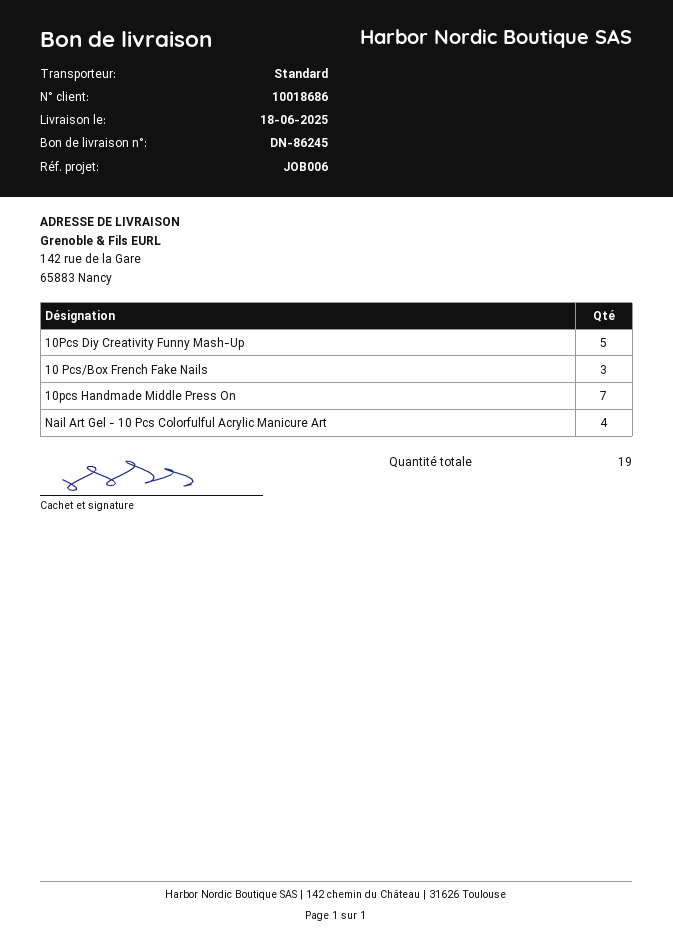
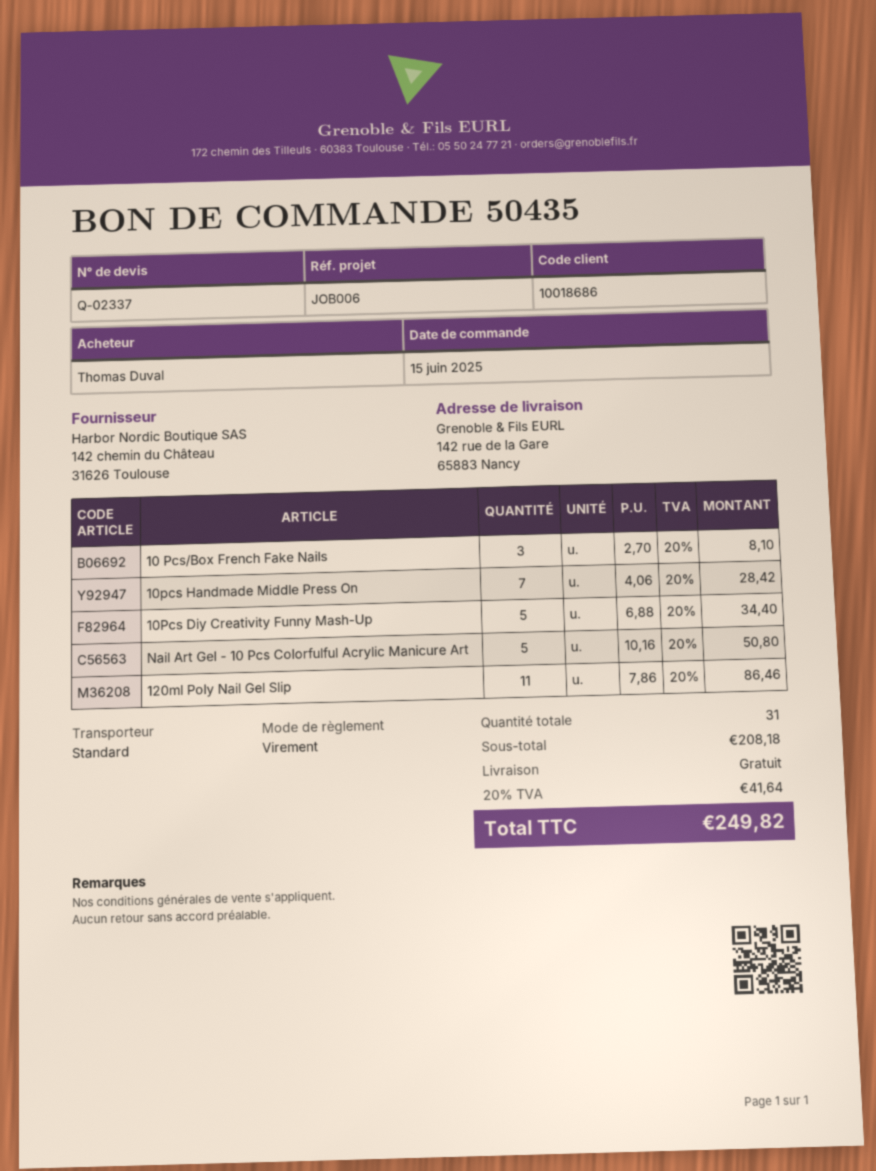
Nail Art Gel - 10 Pcs Colorfulful Acrylic Manicure Art: 4 -> 5
120ml Poly Nail Gel Slip: none -> 11
total quantity: 19 -> 31

